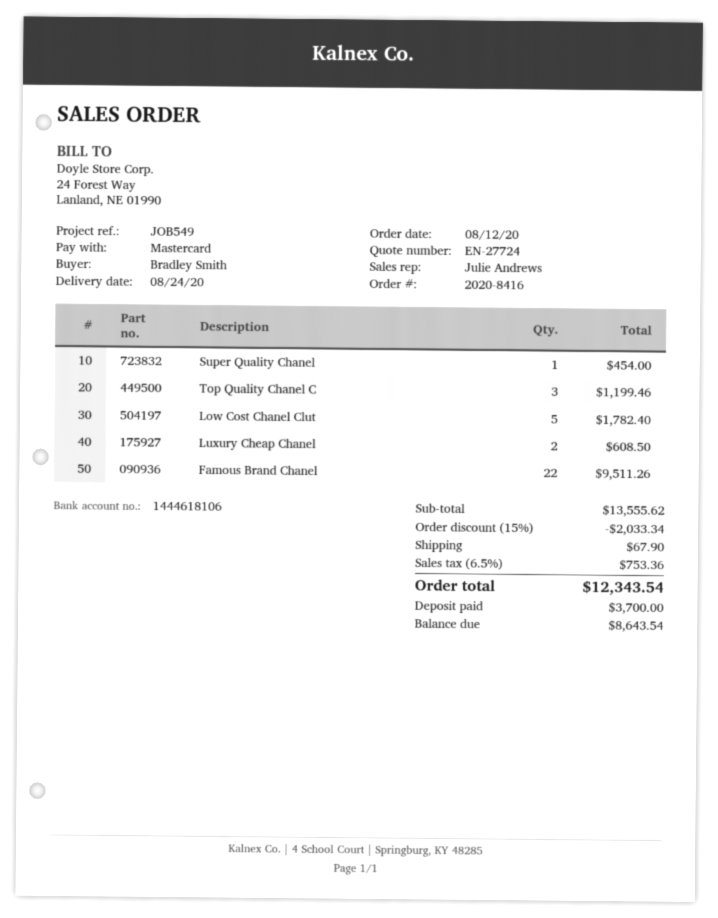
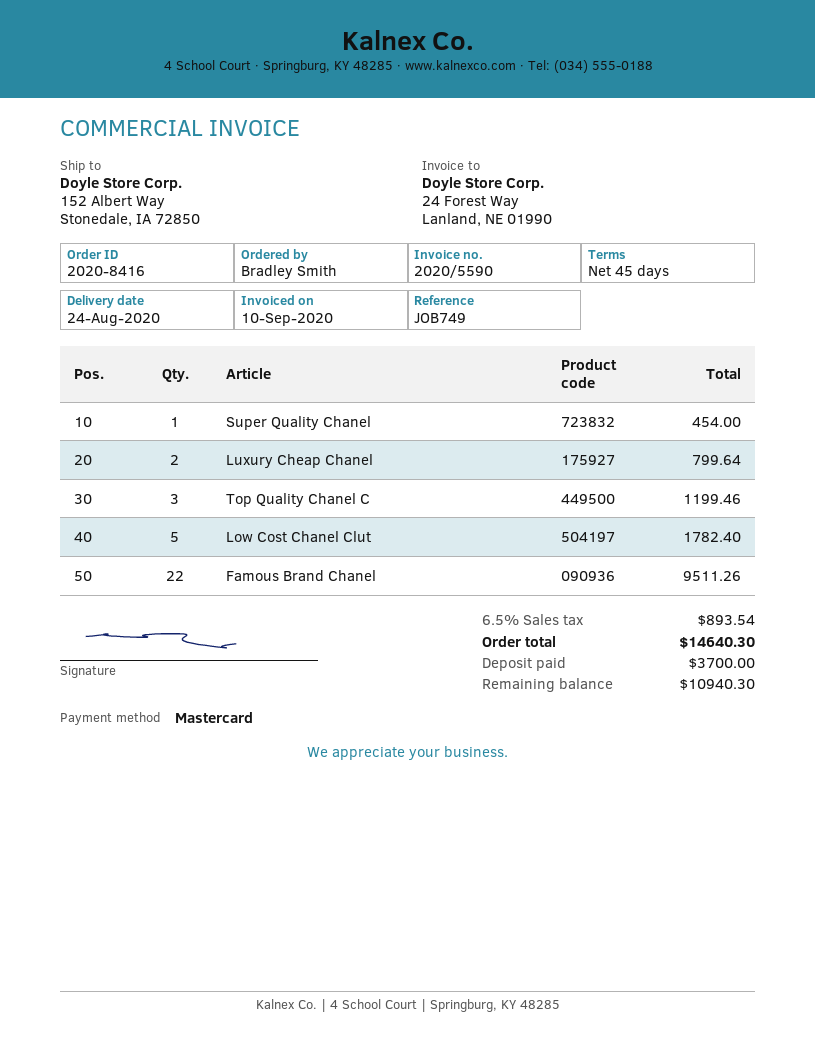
reference: JOB549 -> JOB749
Luxury Cheap Chanel: 2 for 608.50 -> 2 for 799.64
discount: 15% = 2033.34 -> none
shipping: 67.90 -> none
tax: 6.5% = 753.36 -> 6.5% = 893.54
total: 12343.54 -> 14640.30
balance: 8643.54 -> 10940.30

